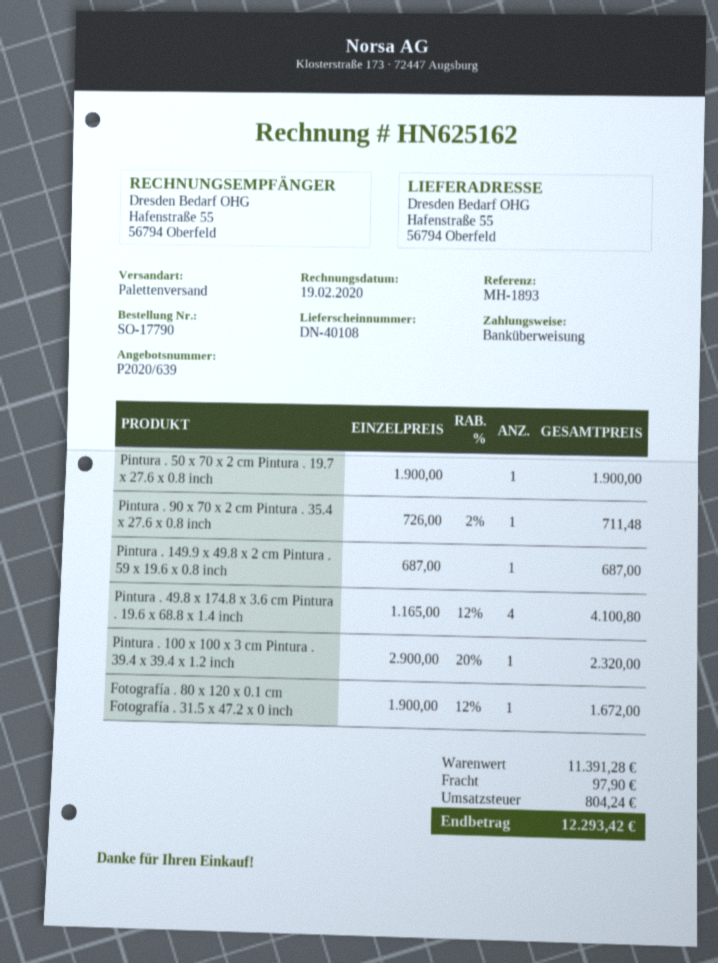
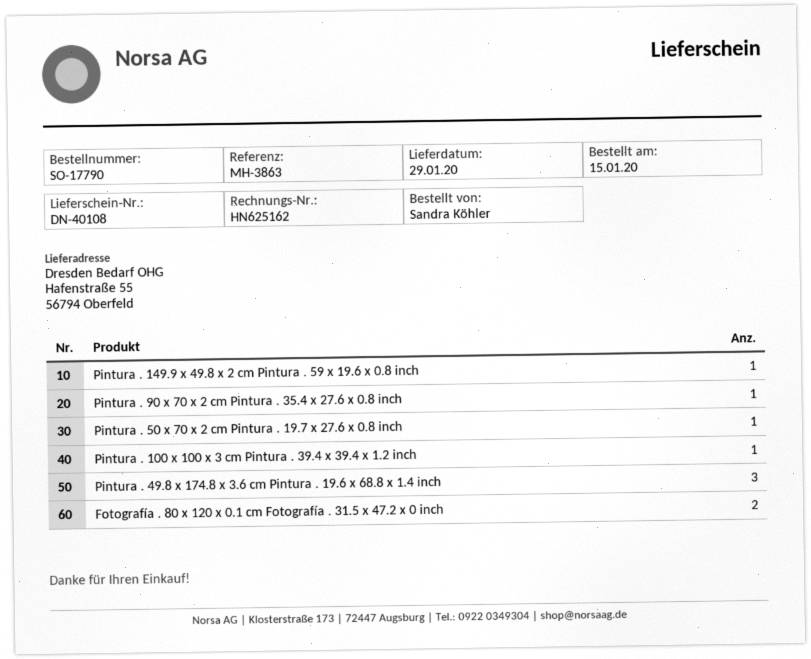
reference: MH-1893 -> MH-3863
Pintura . 49.8 x 174.8 x 3.6 cm Pintura . 19.6 x 68.8 x 1.4 inch: 4 -> 3
Fotografía . 80 x 120 x 0.1 cm Fotografía . 31.5 x 47.2 x 0 inch: 1 -> 2

